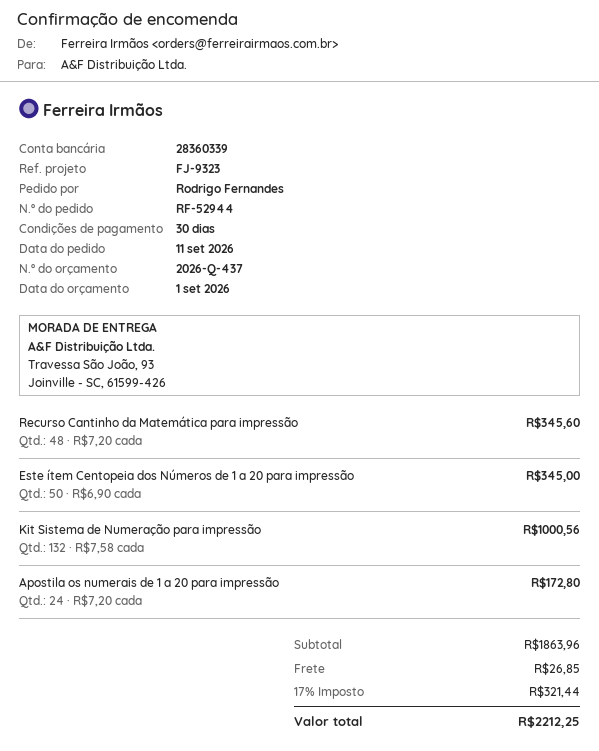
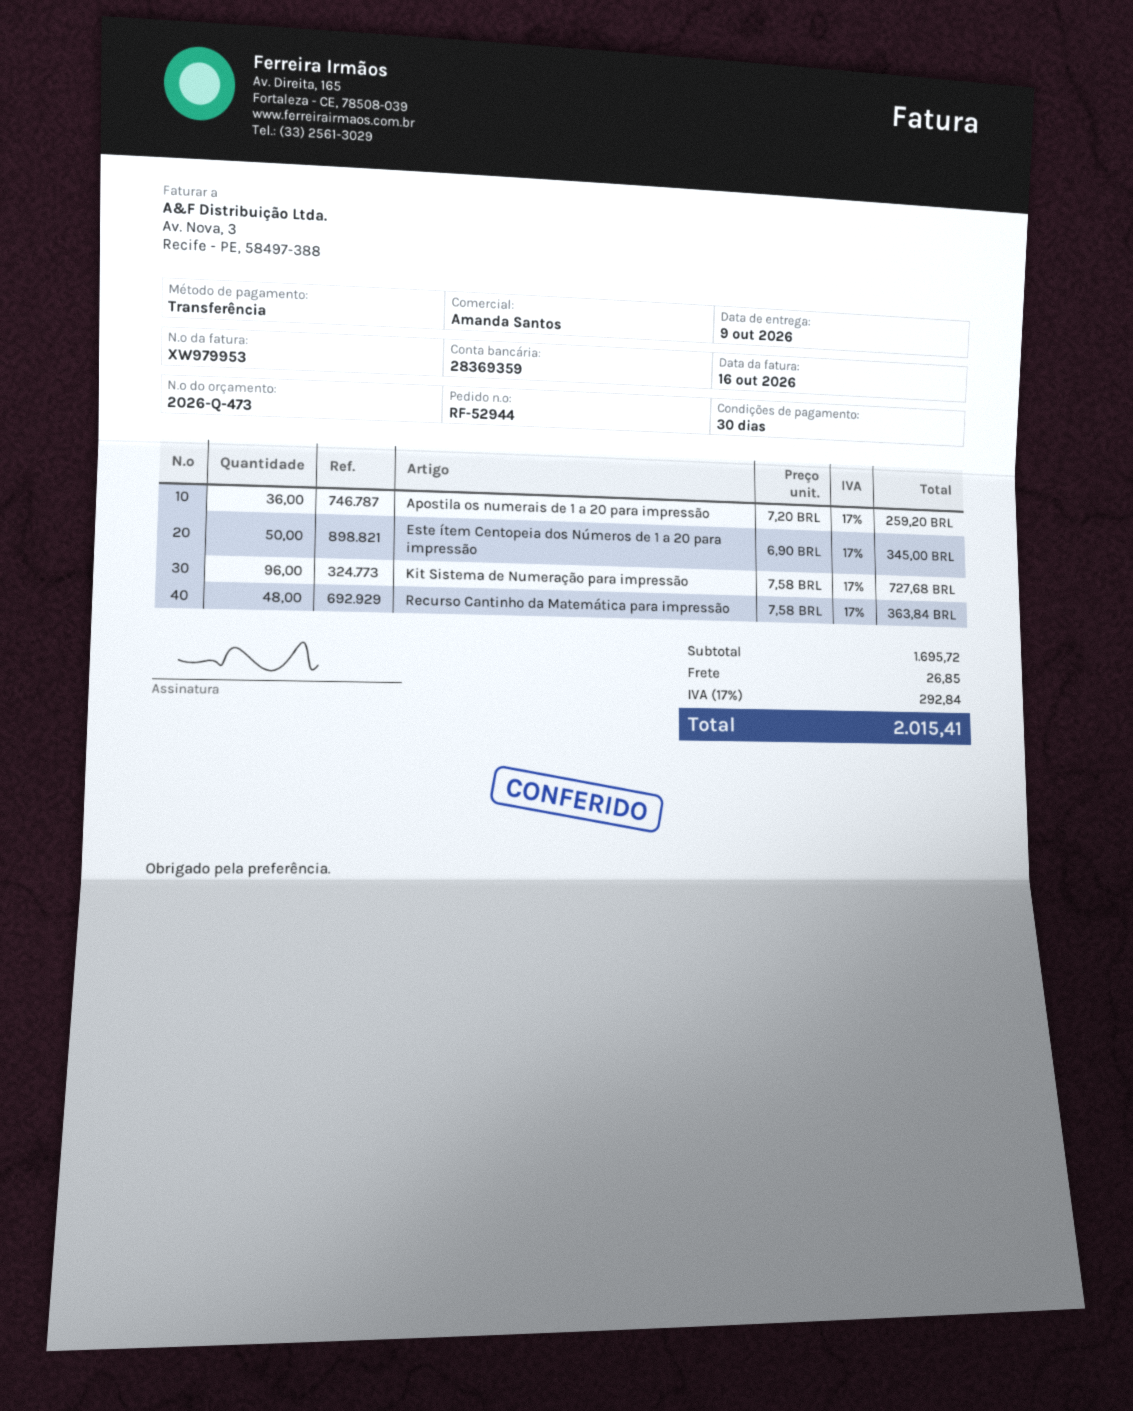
quote number: 2026-Q-437 -> 2026-Q-473
bank account: 28360339 -> 28369359
Recurso Cantinho da Matemática para impressão: 48 x 7.20 = 345.60 -> 48 x 7.58 = 363.84
Kit Sistema de Numeração para impressão: 132 x 7.58 = 1000.56 -> 96 x 7.58 = 727.68
Apostila os numerais de 1 a 20 para impressão: 24 x 7.20 = 172.80 -> 36 x 7.20 = 259.20
subtotal: 1863.96 -> 1695.72
tax: 17% = 321.44 -> 17% = 292.84
total: 2212.25 -> 2015.41

